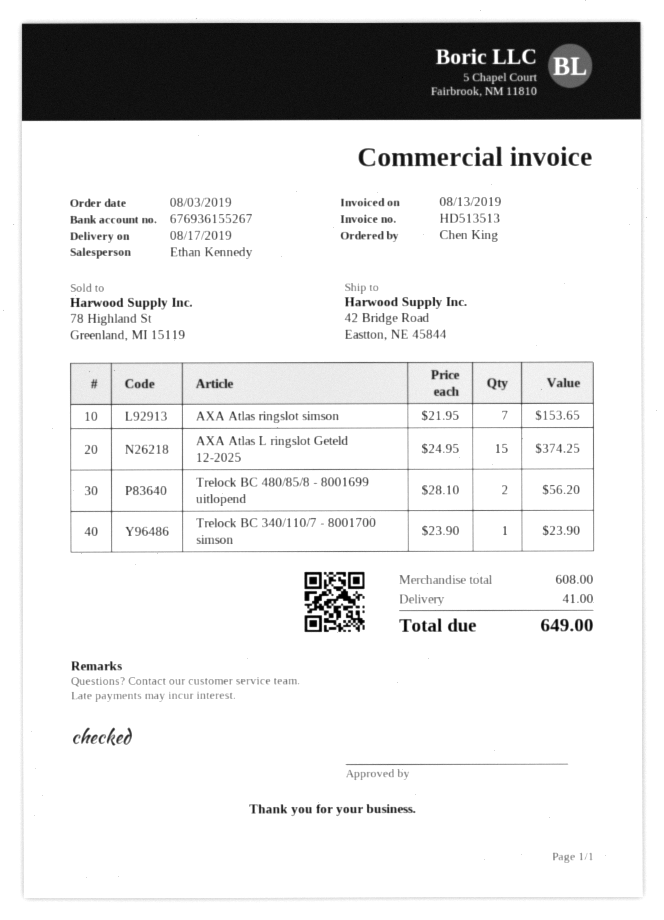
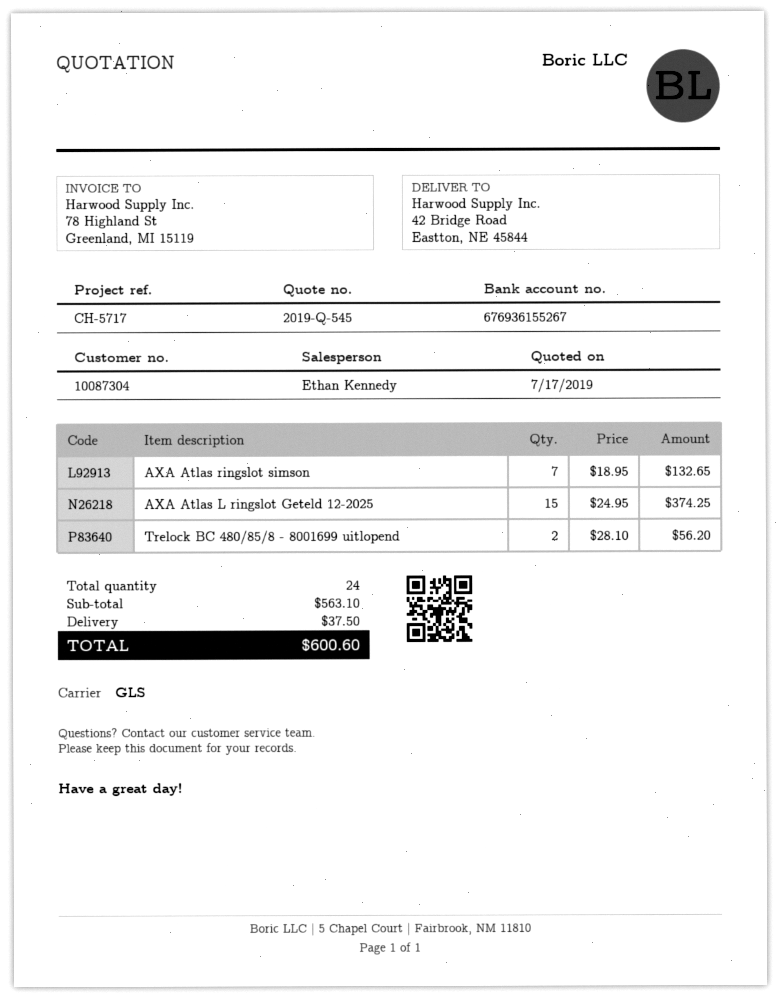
AXA Atlas ringslot simson: 7 x 21.95 = 153.65 -> 7 x 18.95 = 132.65
Trelock BC 340/110/7 - 8001700 simson: 1 x 23.90 = 23.90 -> none
subtotal: 608.00 -> 563.10
shipping: 41.00 -> 37.50
total: 649.00 -> 600.60

